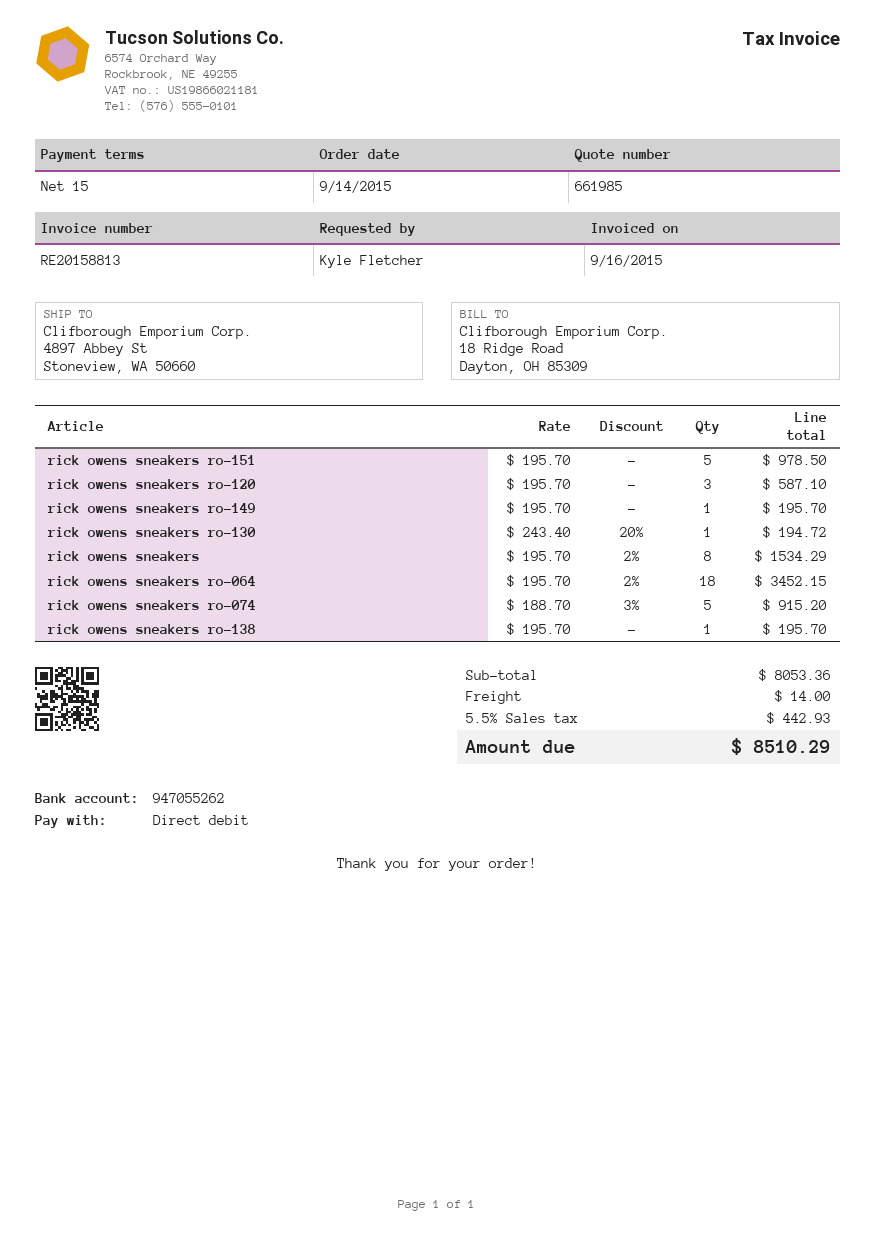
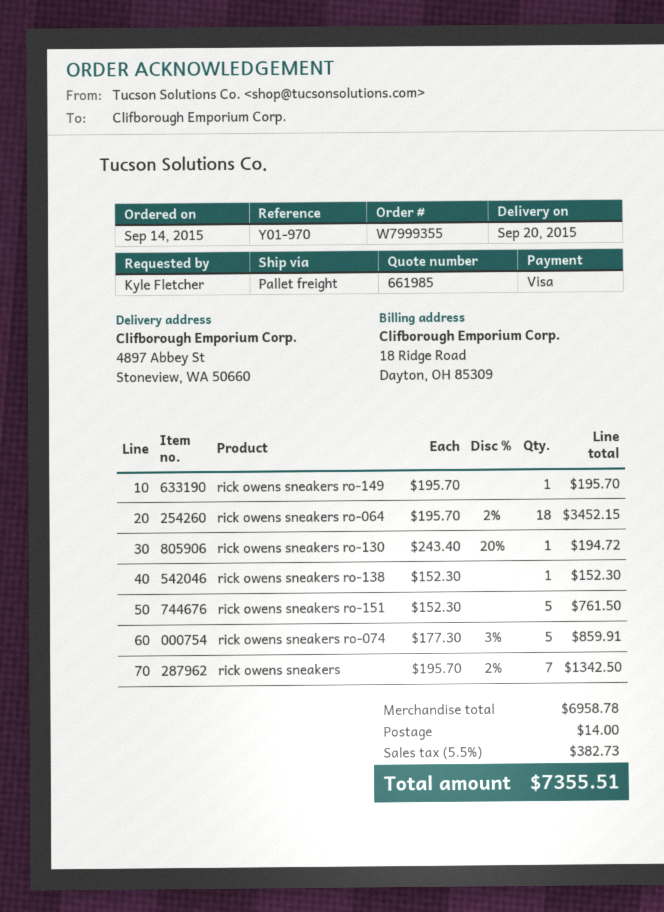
payment method: direct debit -> Visa
rick owens sneakers ro-151: 5 x 195.70 = 978.50 -> 5 x 152.30 = 761.50
rick owens sneakers ro-120: 3 x 195.70 = 587.10 -> none
rick owens sneakers: 8 x 195.70 - 2% = 1534.29 -> 7 x 195.70 - 2% = 1342.50
rick owens sneakers ro-074: 5 x 188.70 - 3% = 915.20 -> 5 x 177.30 - 3% = 859.91
rick owens sneakers ro-138: 1 x 195.70 = 195.70 -> 1 x 152.30 = 152.30
subtotal: 8053.36 -> 6958.78
tax: 5.5% = 442.93 -> 5.5% = 382.73
total: 8510.29 -> 7355.51

